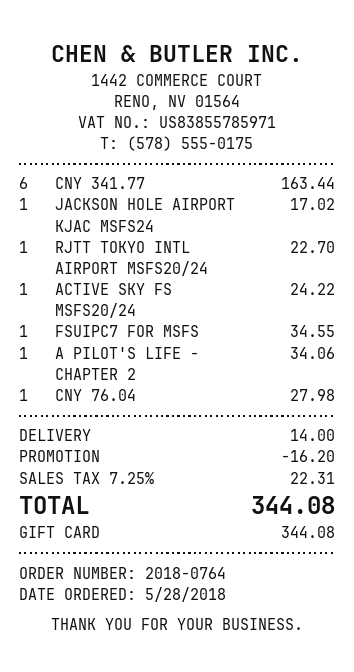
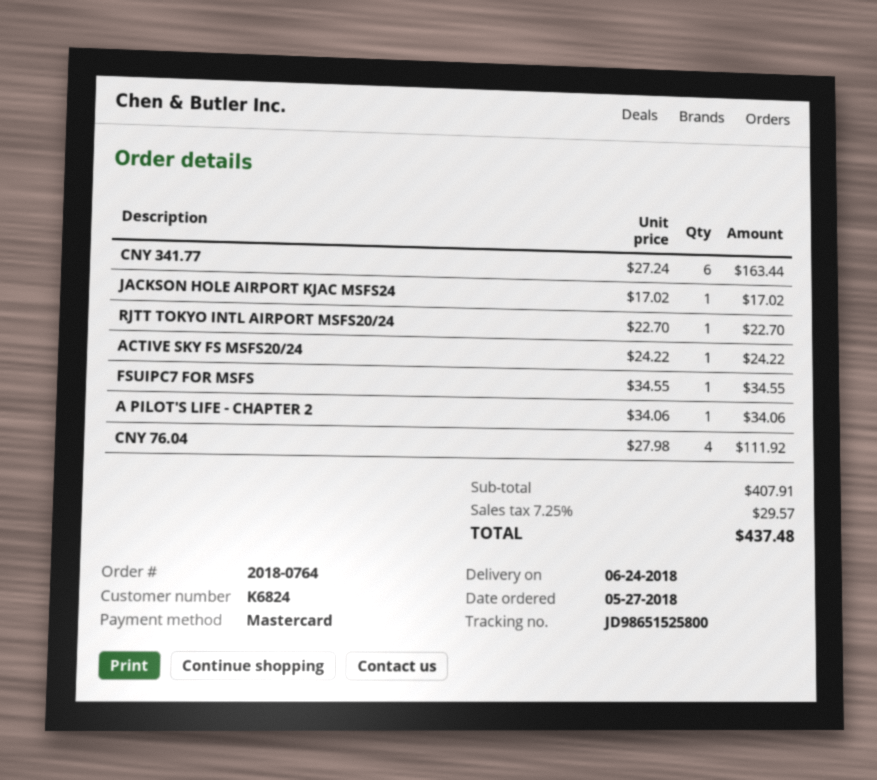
order date: 2018-05-28 -> 2018-05-27
payment method: gift card -> Mastercard
CNY 76.04: 1 for 27.98 -> 4 for 111.92
discount: 16.20 -> none
shipping: 14.00 -> none
tax: 7.25% = 22.31 -> 7.25% = 29.57
total: 344.08 -> 437.48

